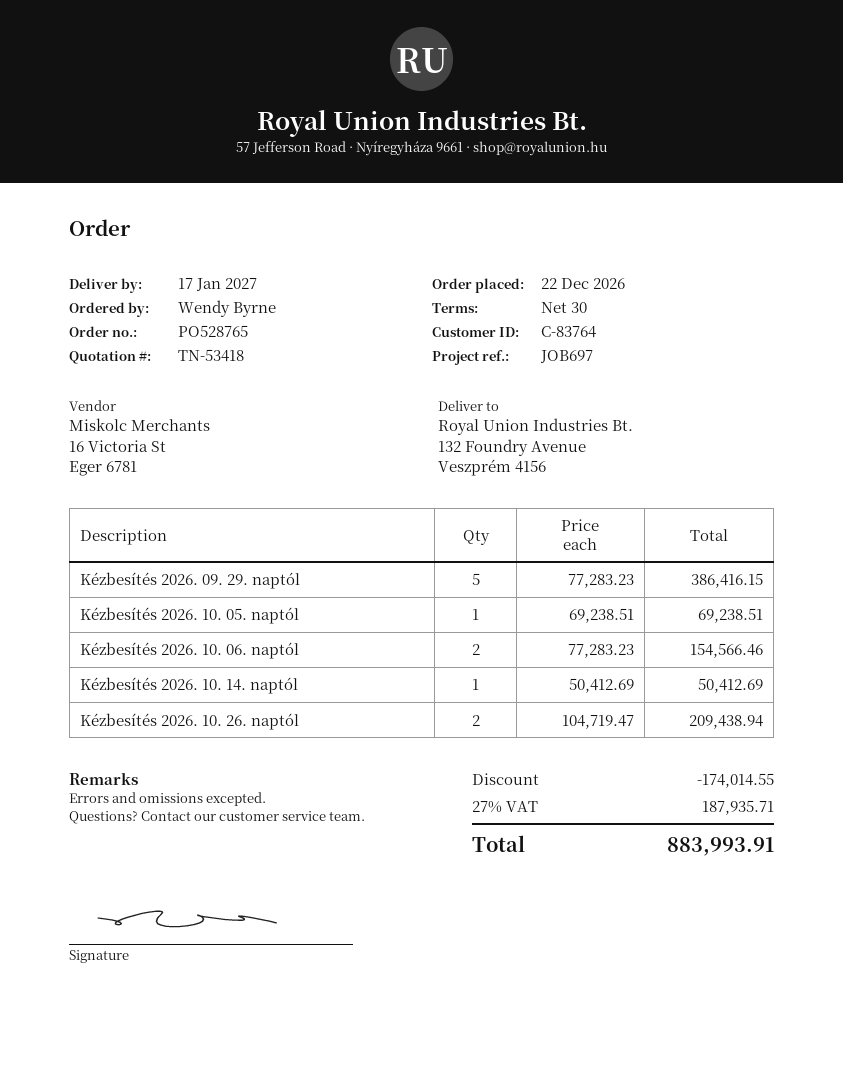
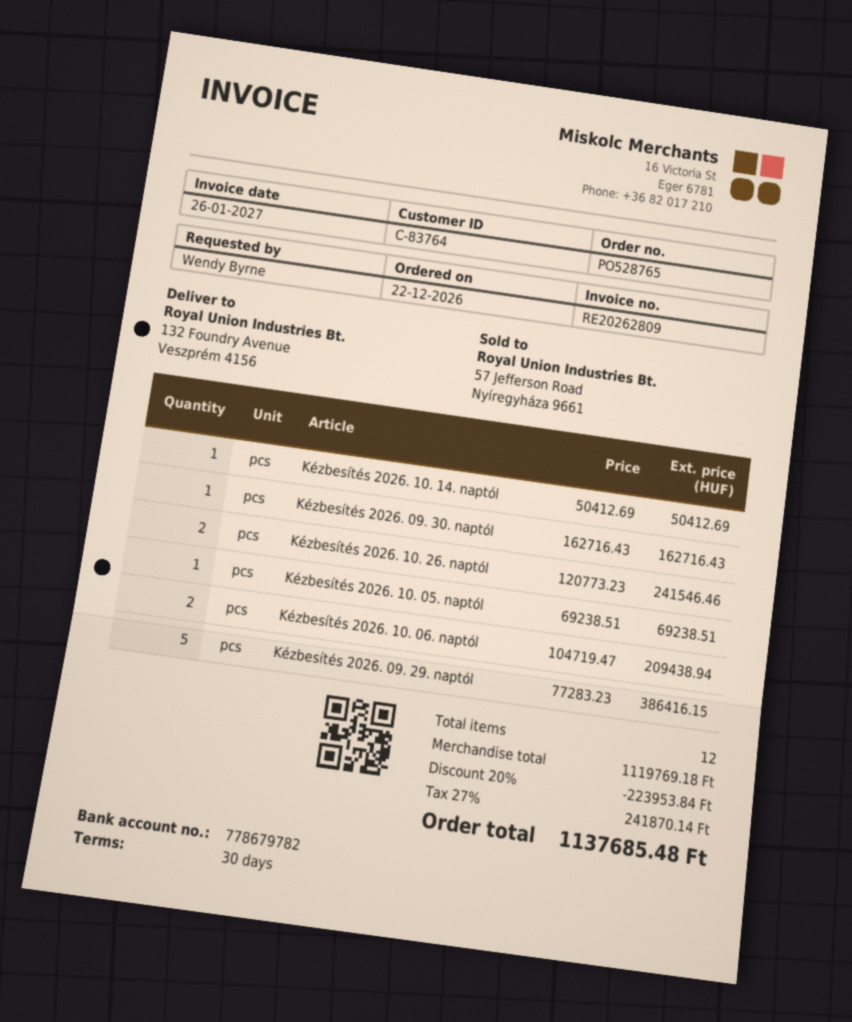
Kézbesítés 2026. 10. 06. naptól: 2 x 77283.23 = 154566.46 -> 2 x 104719.47 = 209438.94
Kézbesítés 2026. 10. 26. naptól: 2 x 104719.47 = 209438.94 -> 2 x 120773.23 = 241546.46
Kézbesítés 2026. 09. 30. naptól: none -> 1 x 162716.43 = 162716.43
discount: 174014.55 -> 223953.84
tax: 27% = 187935.71 -> 27% = 241870.14
total: 883993.91 -> 1137685.48

